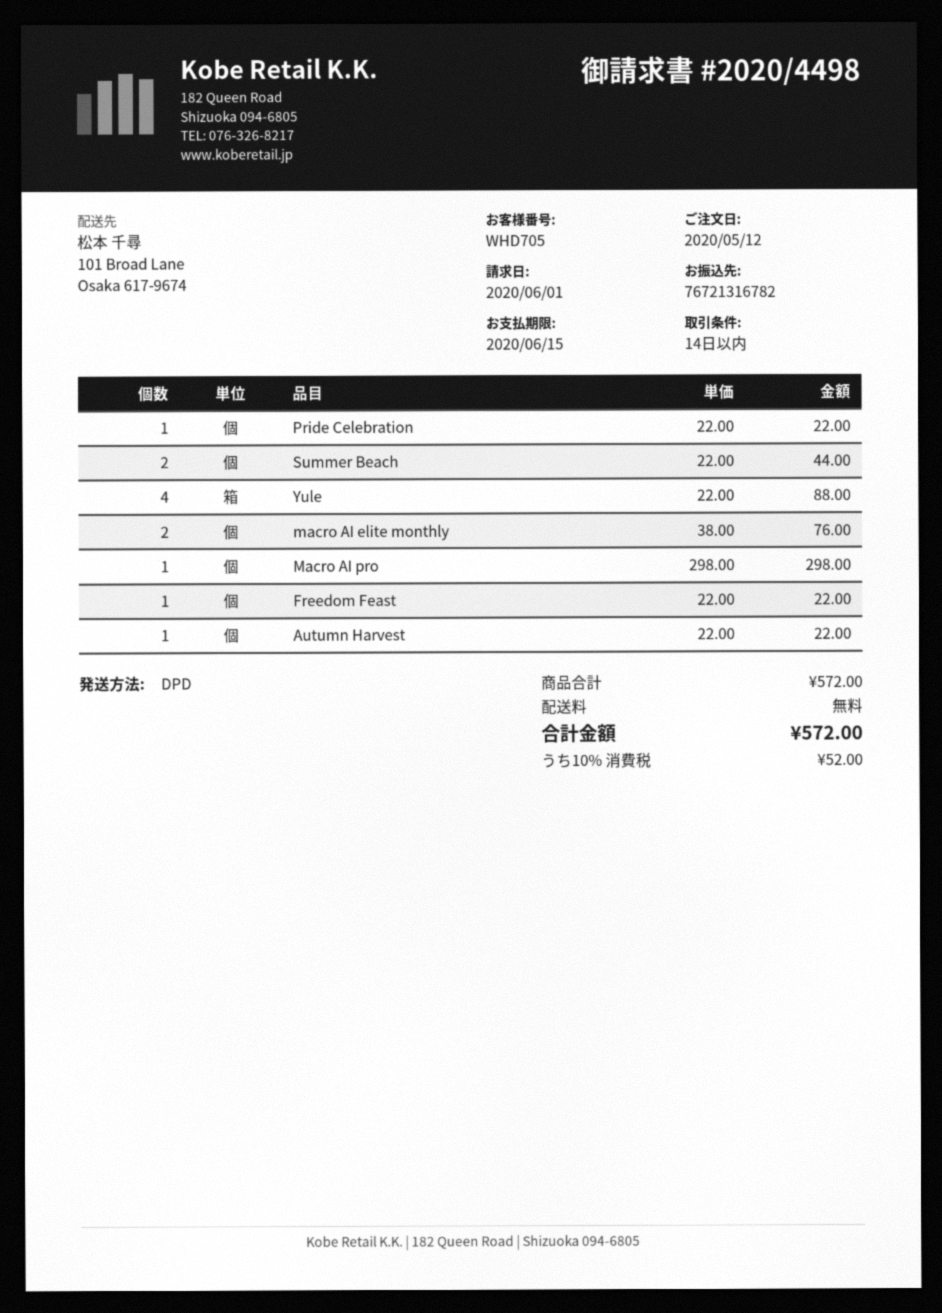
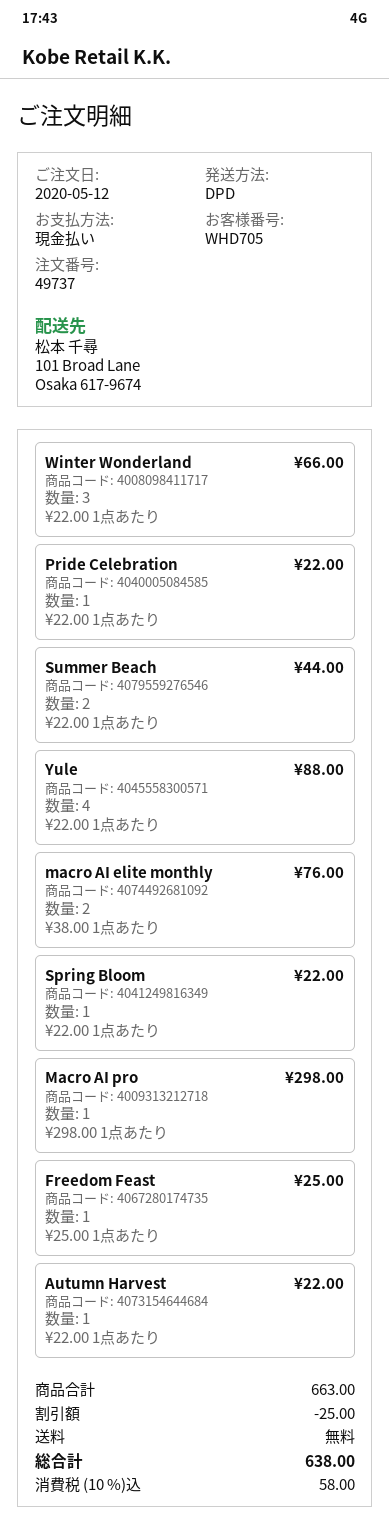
Freedom Feast: 1 x 22.00 = 22.00 -> 1 x 25.00 = 25.00
Winter Wonderland: none -> 3 x 22.00 = 66.00
Spring Bloom: none -> 1 x 22.00 = 22.00
subtotal: 572.00 -> 663.00
discount: none -> 25.00
tax: 10% = 52.00 -> 10% = 58.00
total: 572.00 -> 638.00

